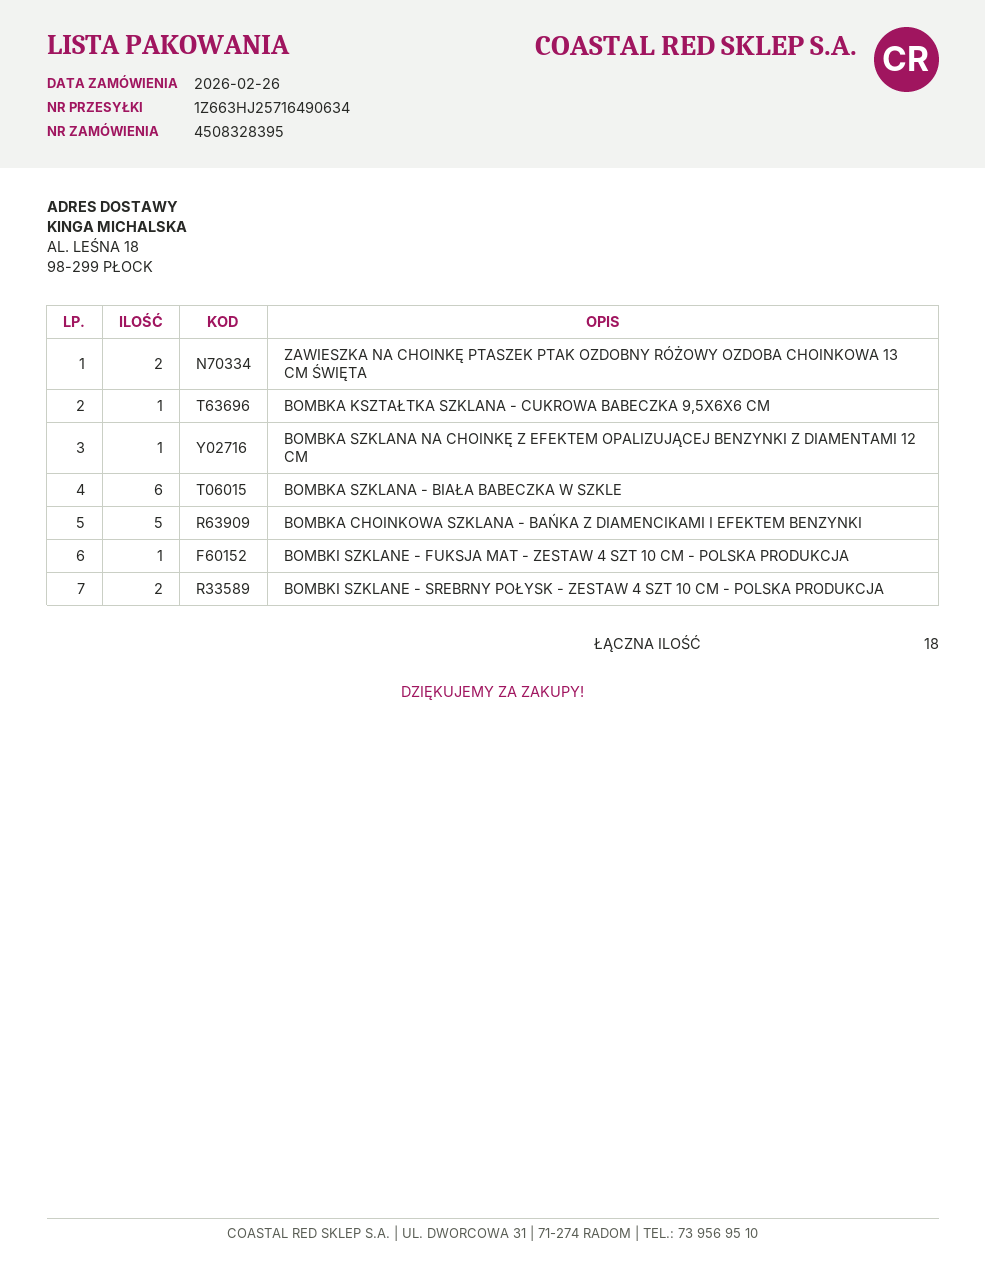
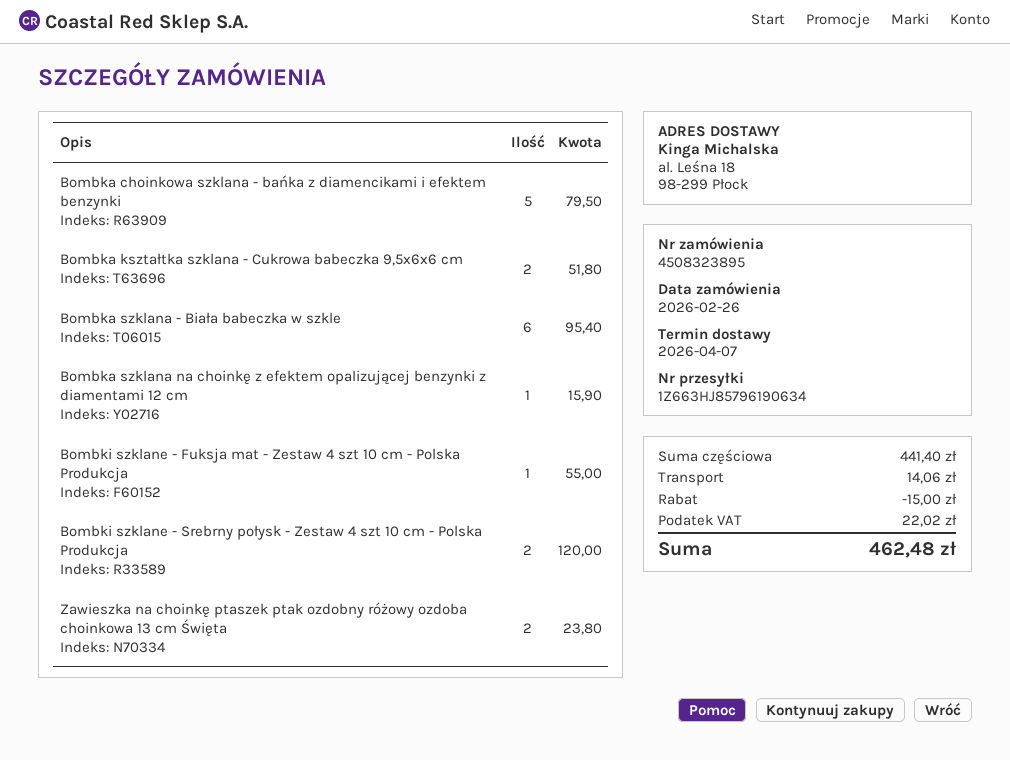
order number: 4508328395 -> 4508323895
tracking number: 1Z663HJ25716490634 -> 1Z663HJ85796190634
BOMBKA KSZTAŁTKA SZKLANA - CUKROWA BABECZKA 9,5X6X6 CM: 1 -> 2

